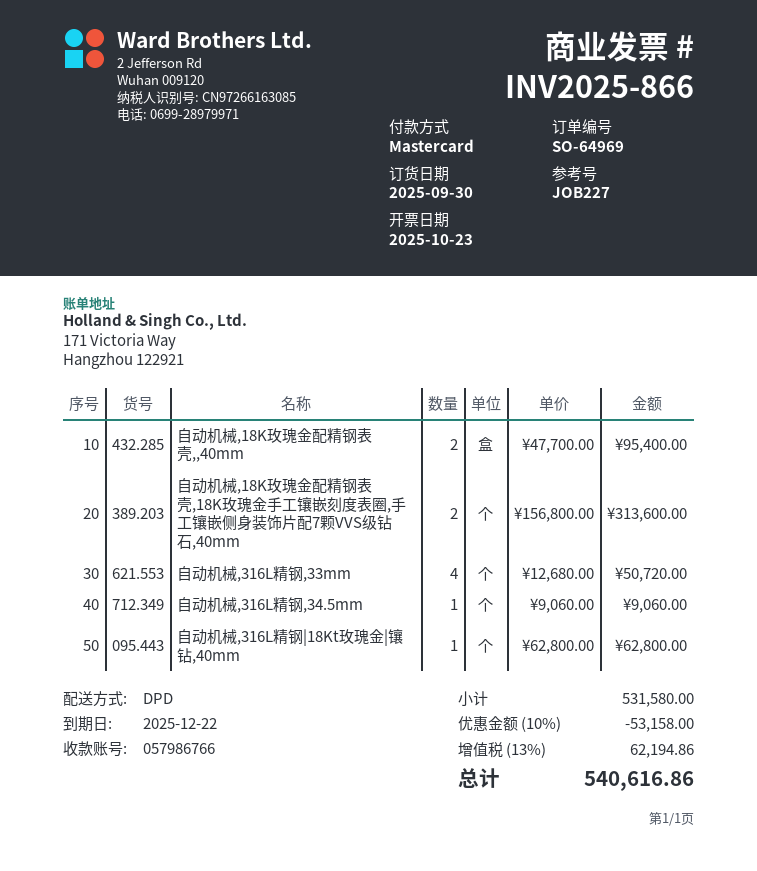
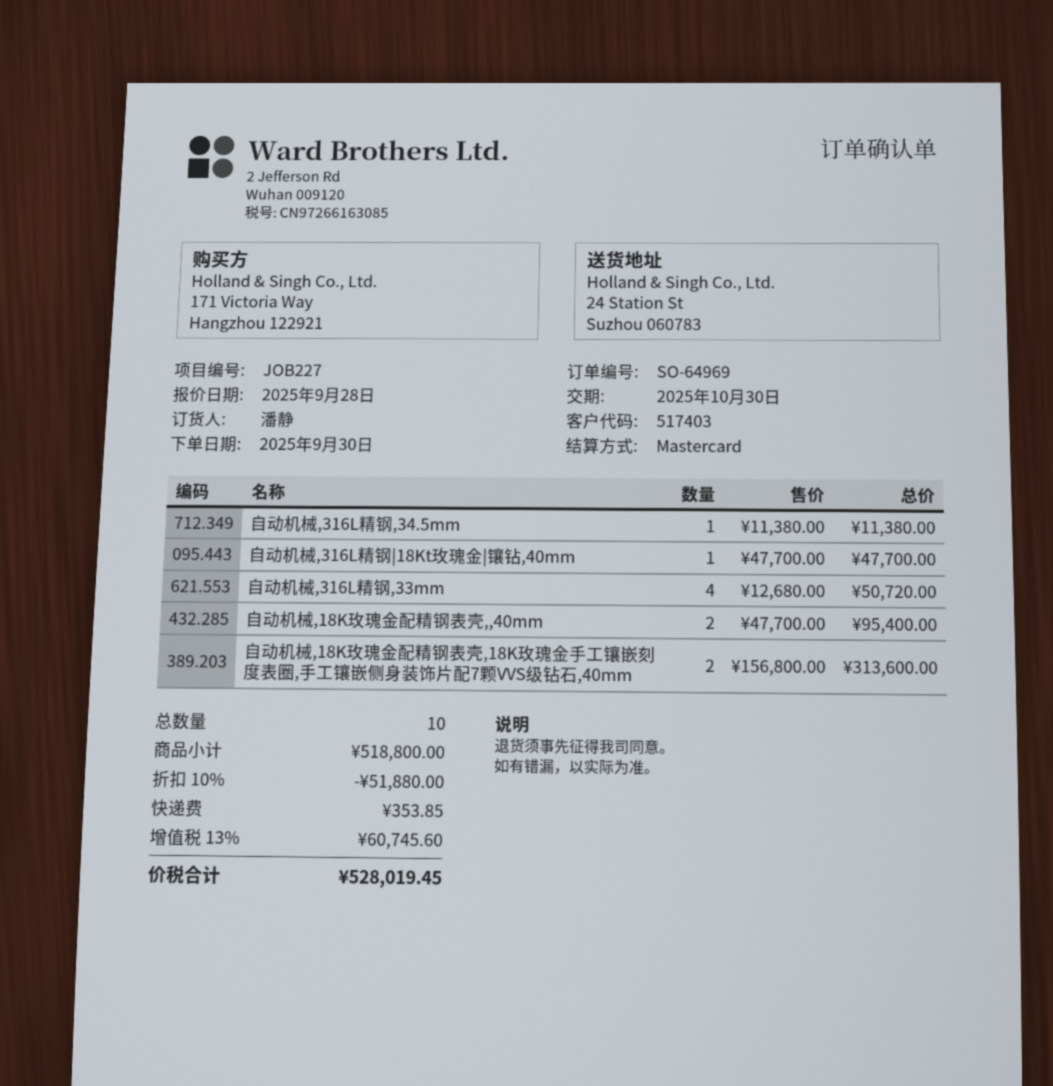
自动机械,316L精钢,34.5mm: 1 x 9060.00 = 9060.00 -> 1 x 11380.00 = 11380.00
自动机械,316L精钢|18Kt玫瑰金|镶钻,40mm: 1 x 62800.00 = 62800.00 -> 1 x 47700.00 = 47700.00
subtotal: 531580.00 -> 518800.00
discount: 10% = 53158.00 -> 10% = 51880.00
shipping: none -> 353.85
tax: 13% = 62194.86 -> 13% = 60745.60
total: 540616.86 -> 528019.45

